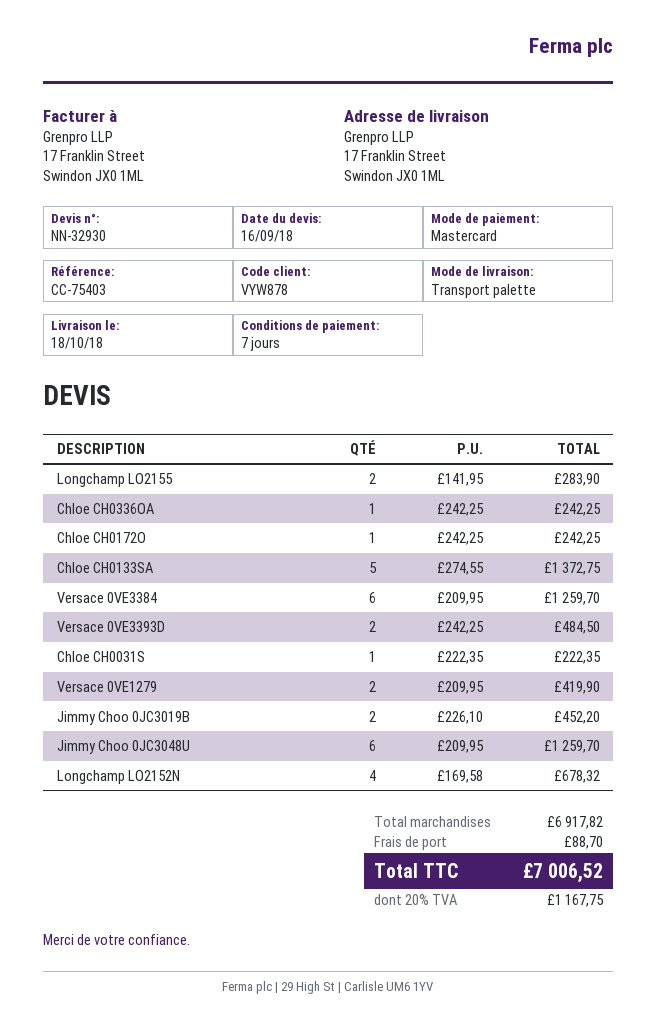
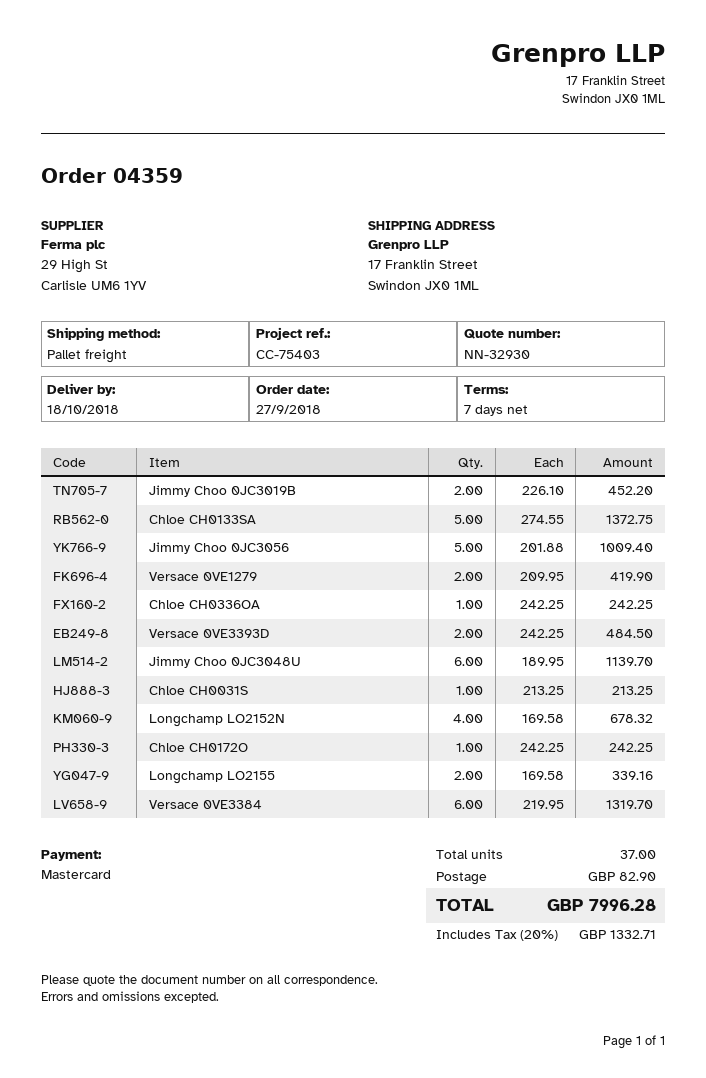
Longchamp LO2155: 2 x 141.95 = 283.90 -> 2 x 169.58 = 339.16
Versace 0VE3384: 6 x 209.95 = 1259.70 -> 6 x 219.95 = 1319.70
Chloe CH0031S: 1 x 222.35 = 222.35 -> 1 x 213.25 = 213.25
Jimmy Choo 0JC3048U: 6 x 209.95 = 1259.70 -> 6 x 189.95 = 1139.70
Jimmy Choo 0JC3056: none -> 5 x 201.88 = 1009.40
shipping: 88.70 -> 82.90
tax: 20% = 1167.75 -> 20% = 1332.71
total: 7006.52 -> 7996.28

